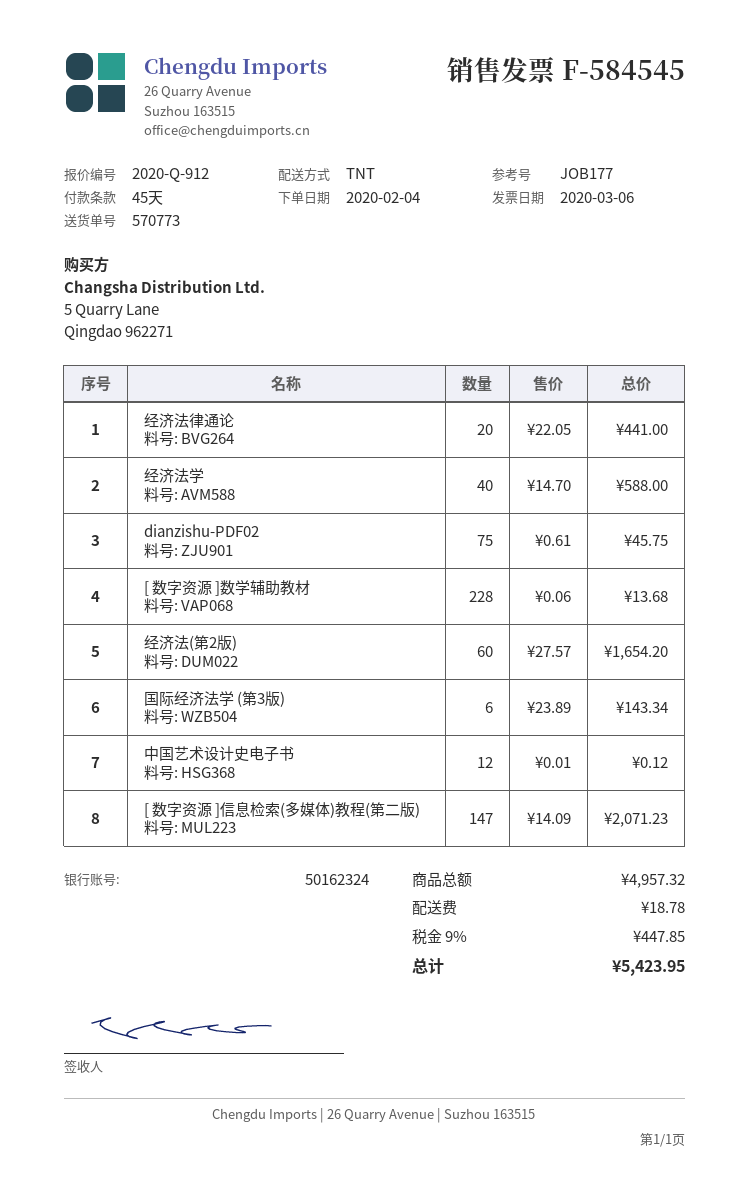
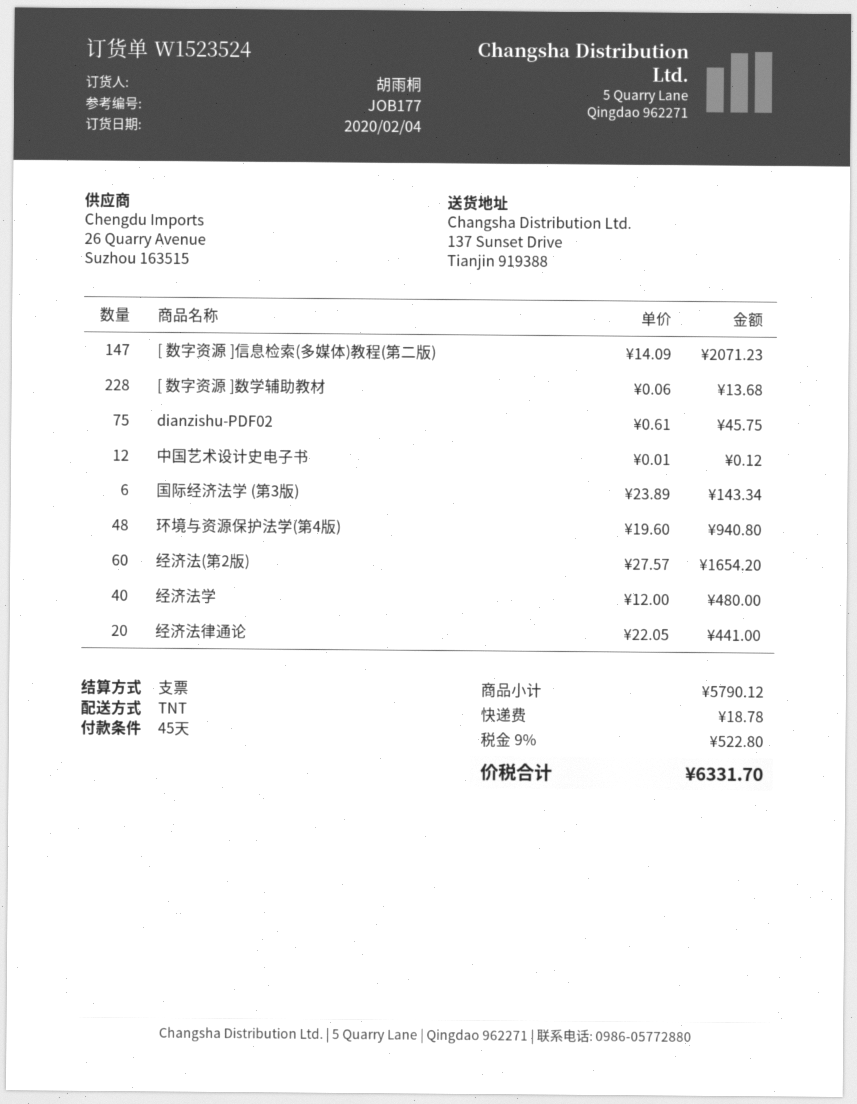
经济法学: 40 x 14.70 = 588.00 -> 40 x 12.00 = 480.00
环境与资源保护法学(第4版): none -> 48 x 19.60 = 940.80
subtotal: 4957.32 -> 5790.12
tax: 9% = 447.85 -> 9% = 522.80
total: 5423.95 -> 6331.70

